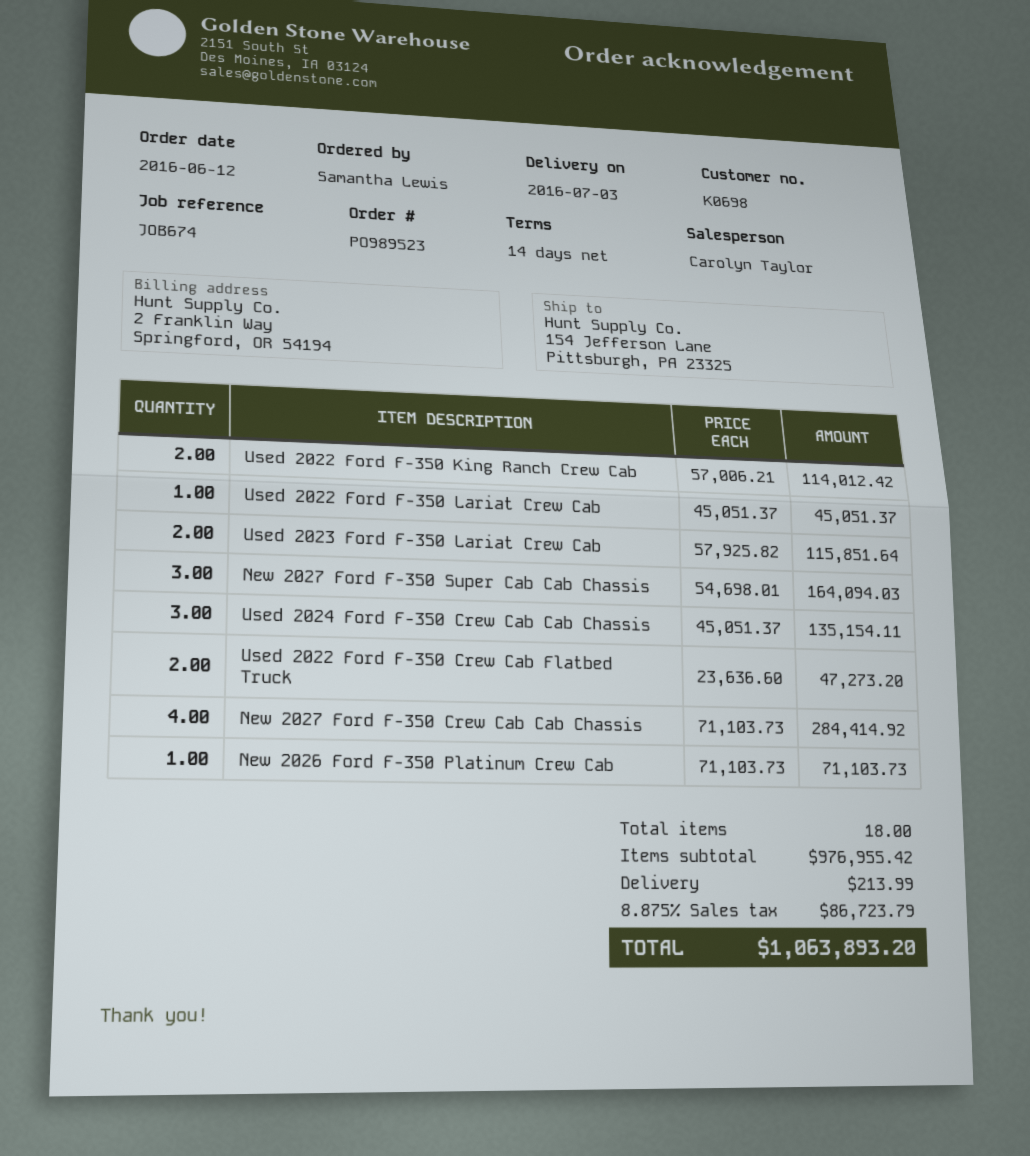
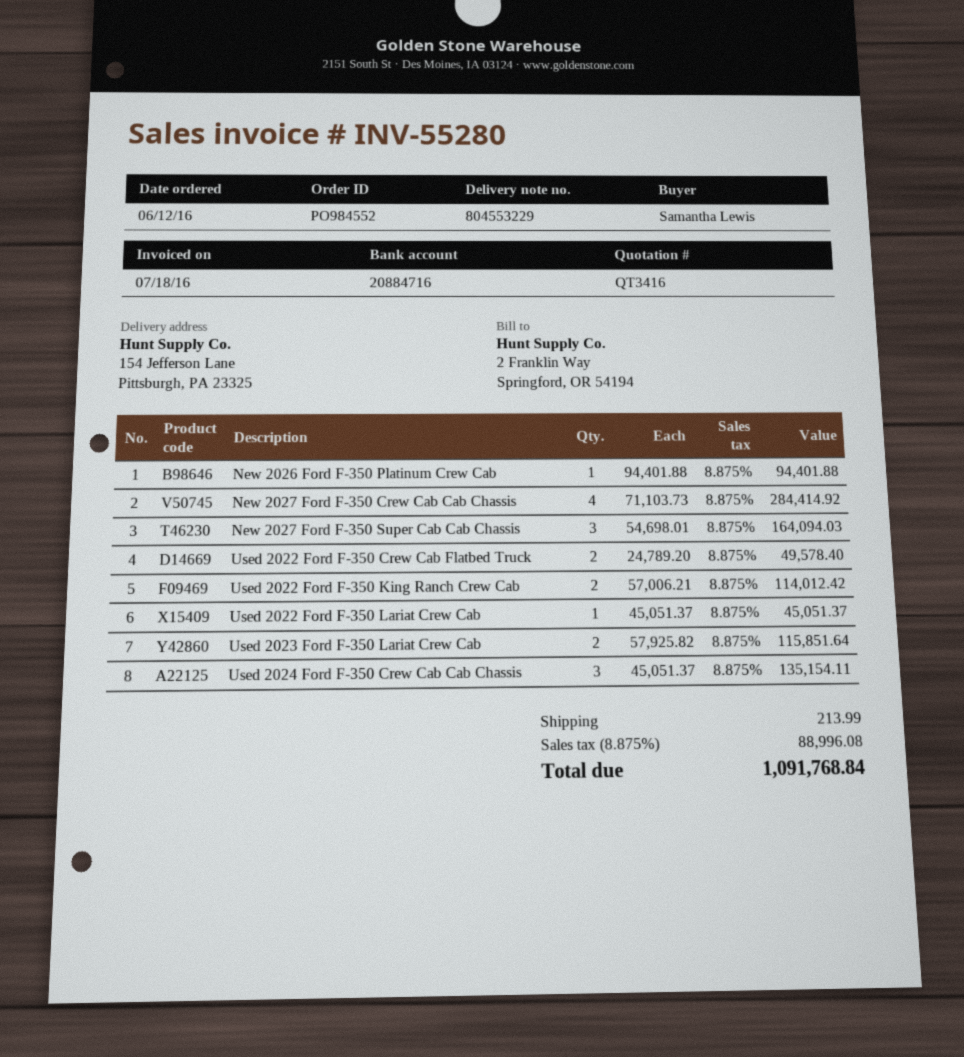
order number: PO989523 -> PO984552
Used 2022 Ford F-350 Crew Cab Flatbed Truck: 2 x 23636.60 = 47273.20 -> 2 x 24789.20 = 49578.40
New 2026 Ford F-350 Platinum Crew Cab: 1 x 71103.73 = 71103.73 -> 1 x 94401.88 = 94401.88
tax: 8.875% = 86723.79 -> 8.875% = 88996.08
total: 1063893.20 -> 1091768.84

